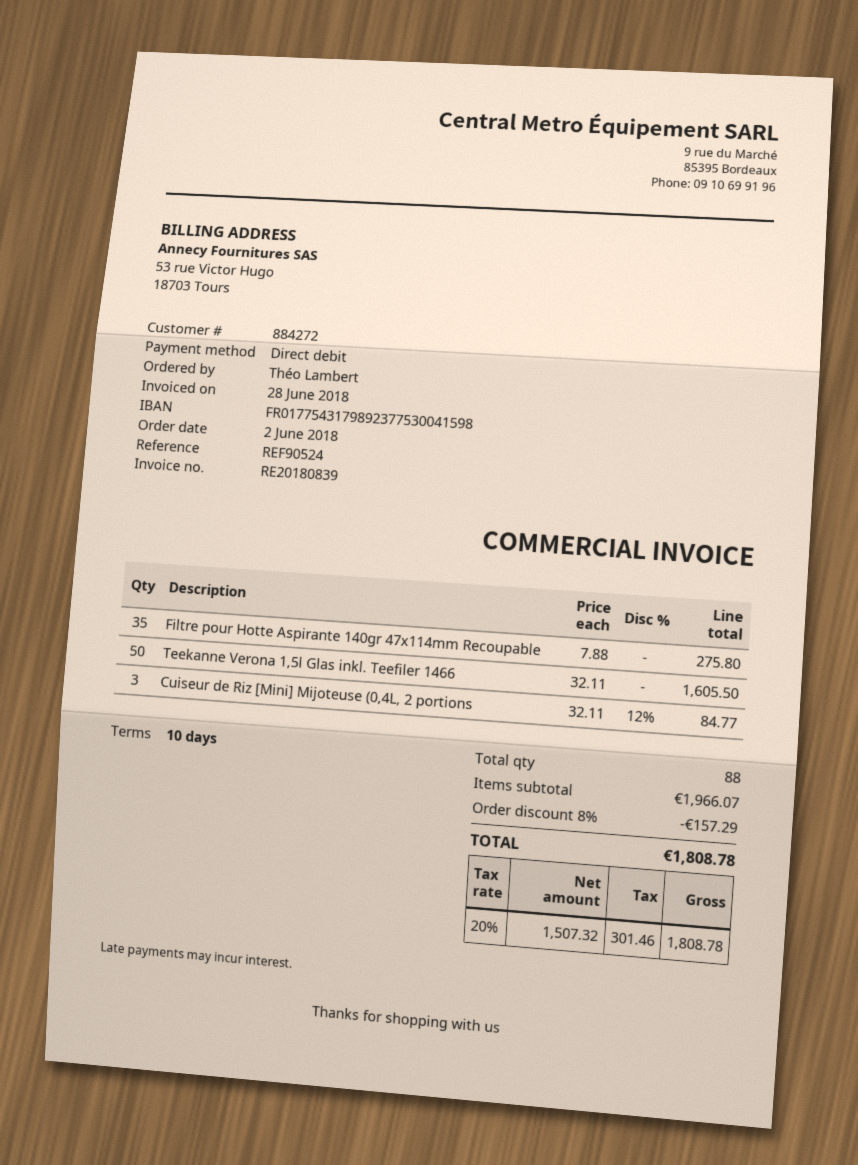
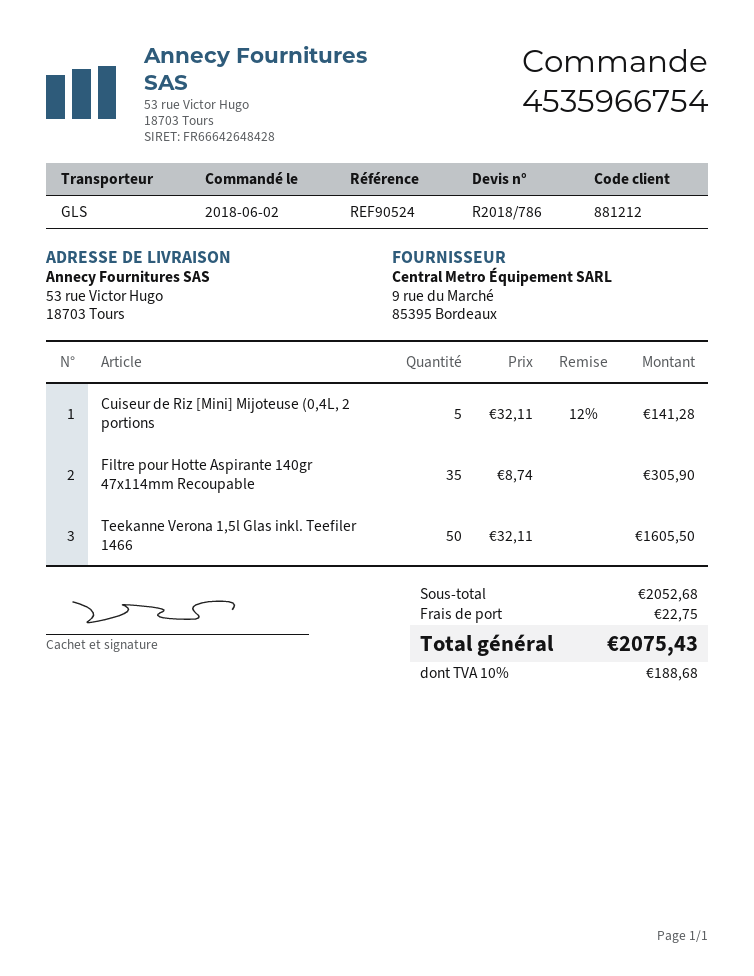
customer number: 884272 -> 881212
Filtre pour Hotte Aspirante 140gr 47x114mm Recoupable: 35 x 7.88 = 275.80 -> 35 x 8.74 = 305.90
Cuiseur de Riz [Mini] Mijoteuse (0,4L, 2 portions: 3 x 32.11 - 12% = 84.77 -> 5 x 32.11 - 12% = 141.28
subtotal: 1966.07 -> 2052.68
discount: 8% = 157.29 -> none
shipping: none -> 22.75
tax: 20% = 301.46 -> 10% = 188.68
total: 1808.78 -> 2075.43

